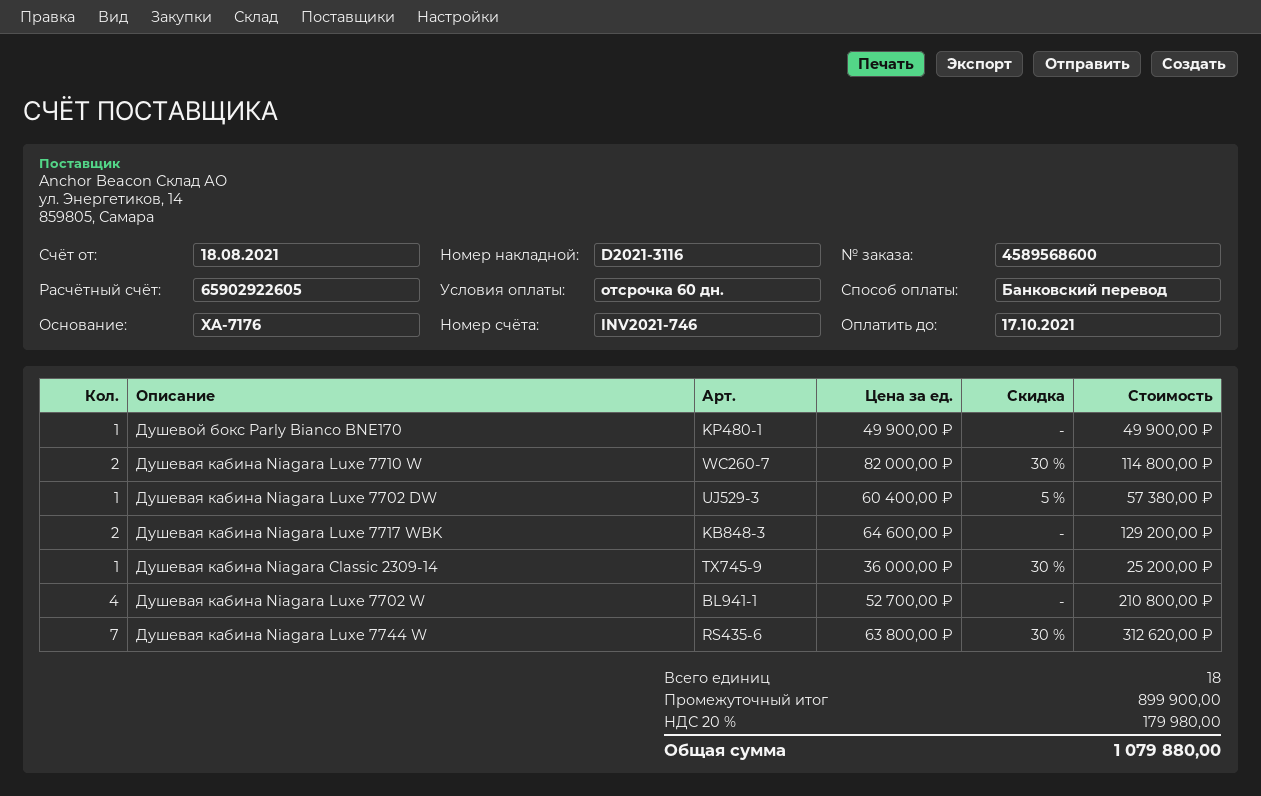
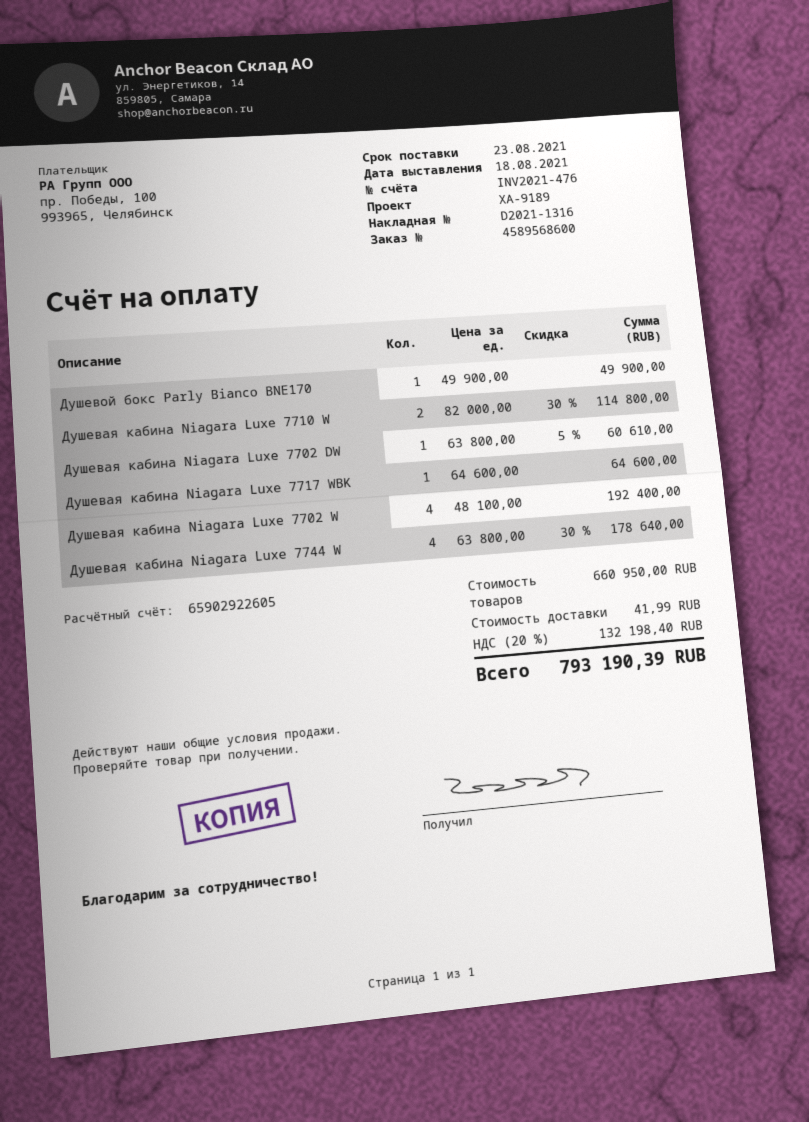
delivery note number: D2021-3116 -> D2021-1316
invoice number: INV2021-746 -> INV2021-476
reference: XA-7176 -> XA-9189
Душевая кабина Niagara Luxe 7702 DW: 1 x 60400.00 - 5% = 57380.00 -> 1 x 63800.00 - 5% = 60610.00
Душевая кабина Niagara Luxe 7717 WBK: 2 x 64600.00 = 129200.00 -> 1 x 64600.00 = 64600.00
Душевая кабина Niagara Classic 2309-14: 1 x 36000.00 - 30% = 25200.00 -> none
Душевая кабина Niagara Luxe 7702 W: 4 x 52700.00 = 210800.00 -> 4 x 48100.00 = 192400.00
Душевая кабина Niagara Luxe 7744 W: 7 x 63800.00 - 30% = 312620.00 -> 4 x 63800.00 - 30% = 178640.00
subtotal: 899900.00 -> 660950.00
shipping: none -> 41.99
tax: 20% = 179980.00 -> 20% = 132198.40
total: 1079880.00 -> 793190.39

